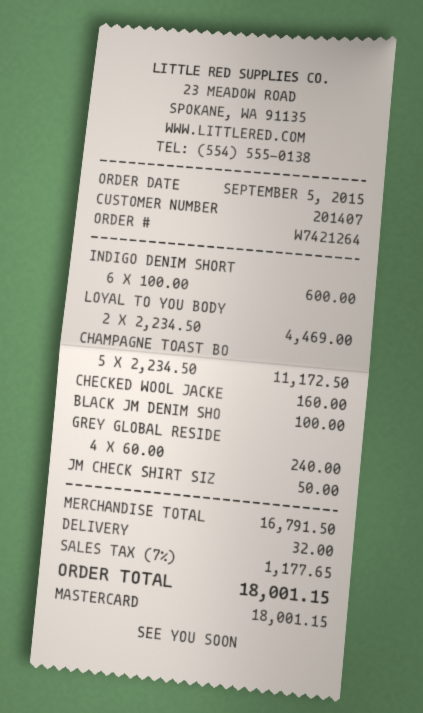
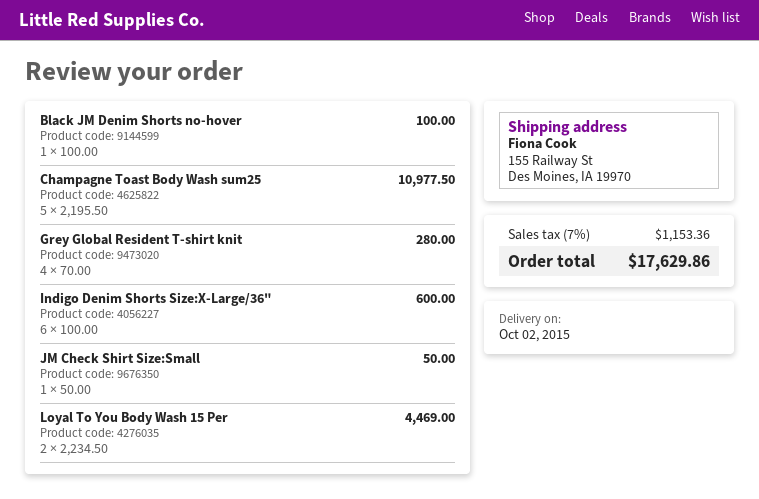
CHAMPAGNE TOAST BO: 5 x 2234.50 = 11172.50 -> 5 x 2195.50 = 10977.50
CHECKED WOOL JACKE: 1 x 160.00 = 160.00 -> none
GREY GLOBAL RESIDE: 4 x 60.00 = 240.00 -> 4 x 70.00 = 280.00
shipping: 32.00 -> none
tax: 7% = 1177.65 -> 7% = 1153.36
total: 18001.15 -> 17629.86

